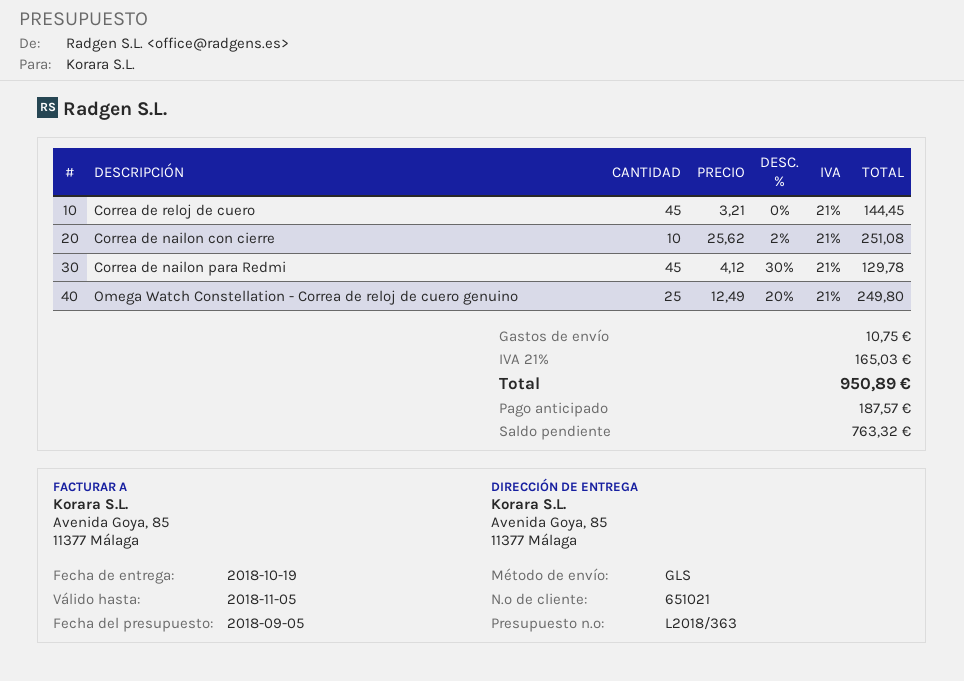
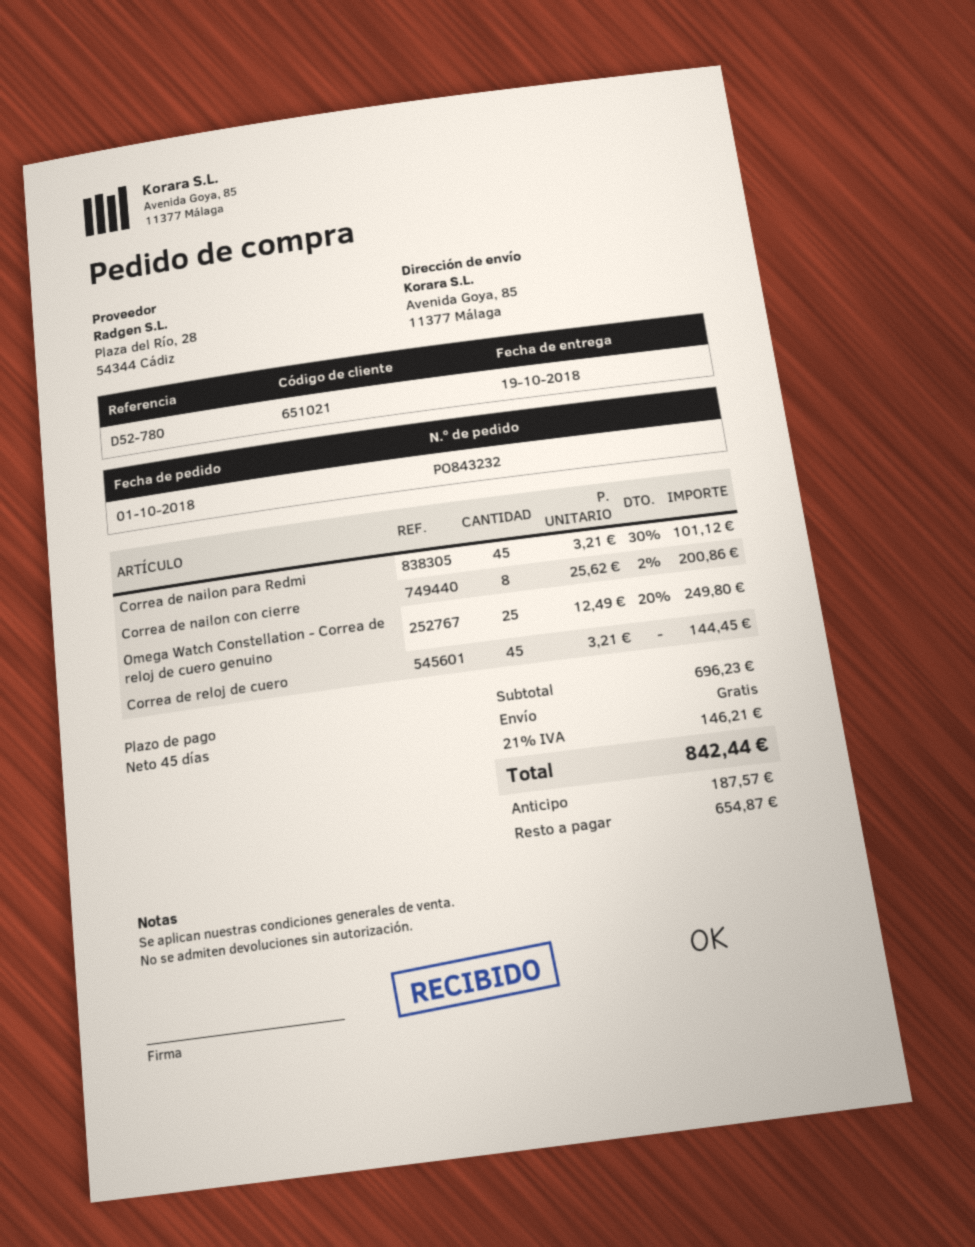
Correa de nailon con cierre: 10 x 25.62 - 2% = 251.08 -> 8 x 25.62 - 2% = 200.86
Correa de nailon para Redmi: 45 x 4.12 - 30% = 129.78 -> 45 x 3.21 - 30% = 101.12
shipping: 10.75 -> 0.00
tax: 21% = 165.03 -> 21% = 146.21
total: 950.89 -> 842.44
balance: 763.32 -> 654.87

